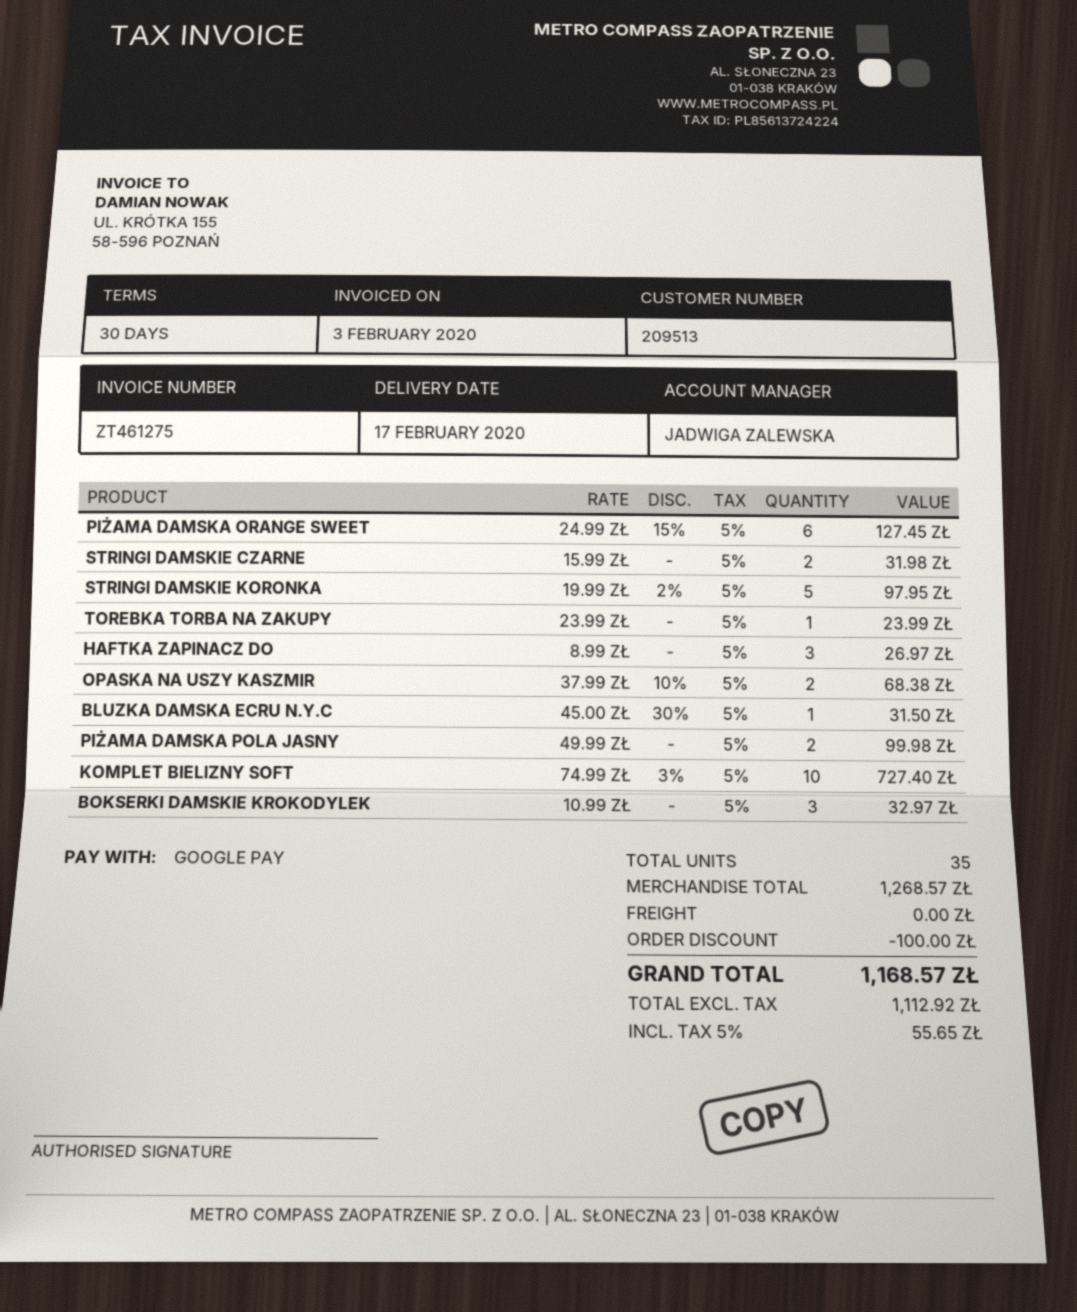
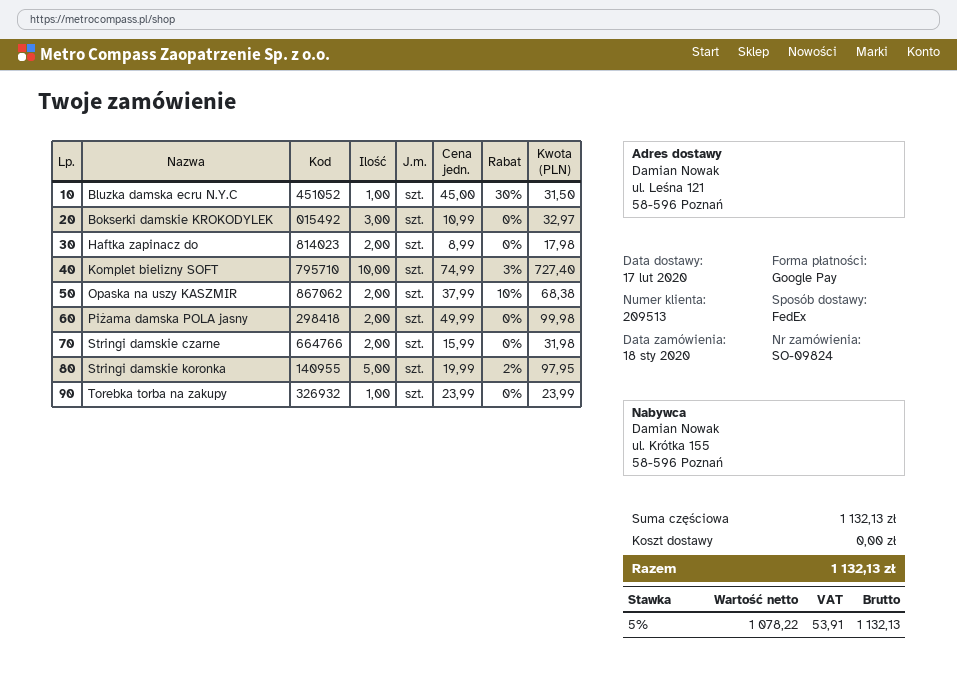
PIŻAMA DAMSKA ORANGE SWEET: 6 x 24.99 - 15% = 127.45 -> none
HAFTKA ZAPINACZ DO: 3 x 8.99 = 26.97 -> 2 x 8.99 = 17.98
subtotal: 1268.57 -> 1132.13
discount: 100.00 -> none
net: 1112.92 -> 1078.22
tax: 5% = 55.65 -> 5% = 53.91
total: 1168.57 -> 1132.13

